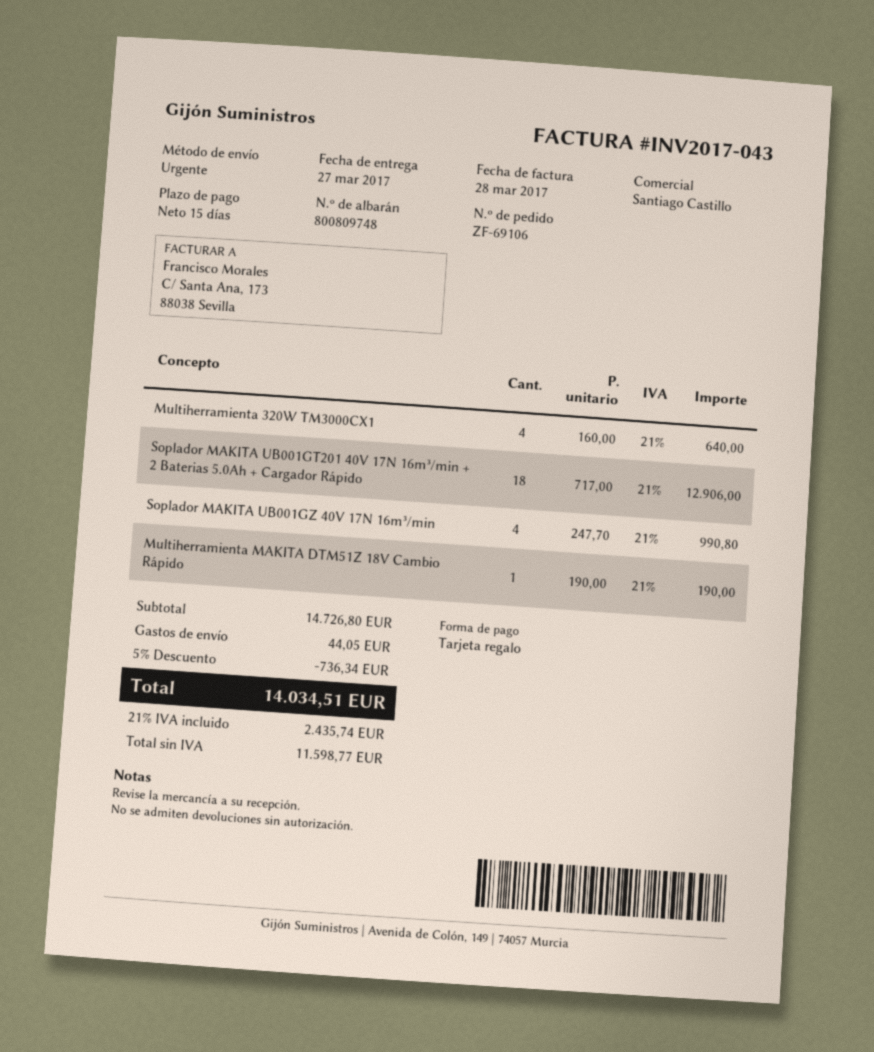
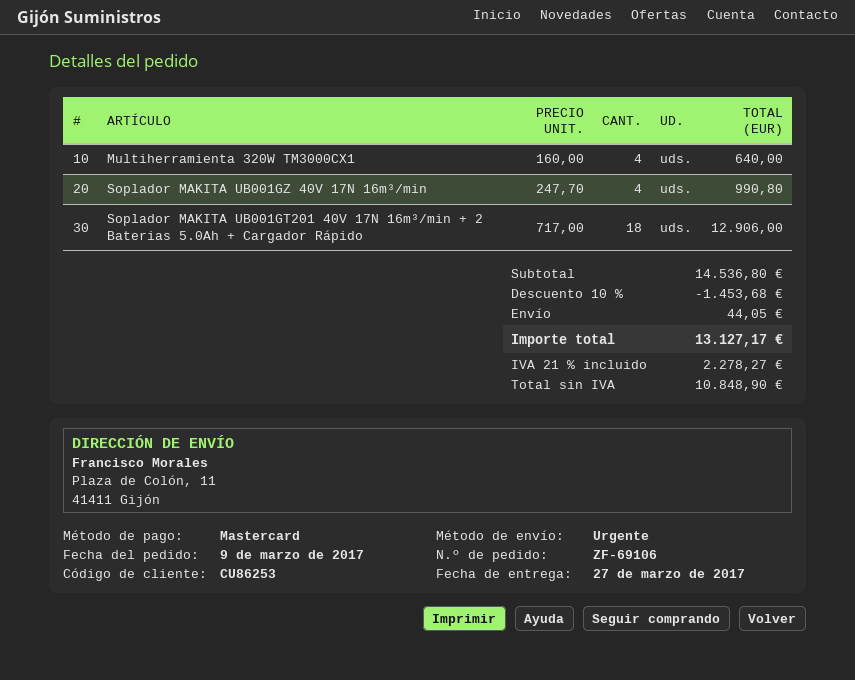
payment method: gift card -> Mastercard
Multiherramienta MAKITA DTM51Z 18V Cambio Rápido: 1 x 190.00 = 190.00 -> none
subtotal: 14726.80 -> 14536.80
discount: 5% = 736.34 -> 10% = 1453.68
net: 11598.77 -> 10848.90
tax: 21% = 2435.74 -> 21% = 2278.27
total: 14034.51 -> 13127.17

